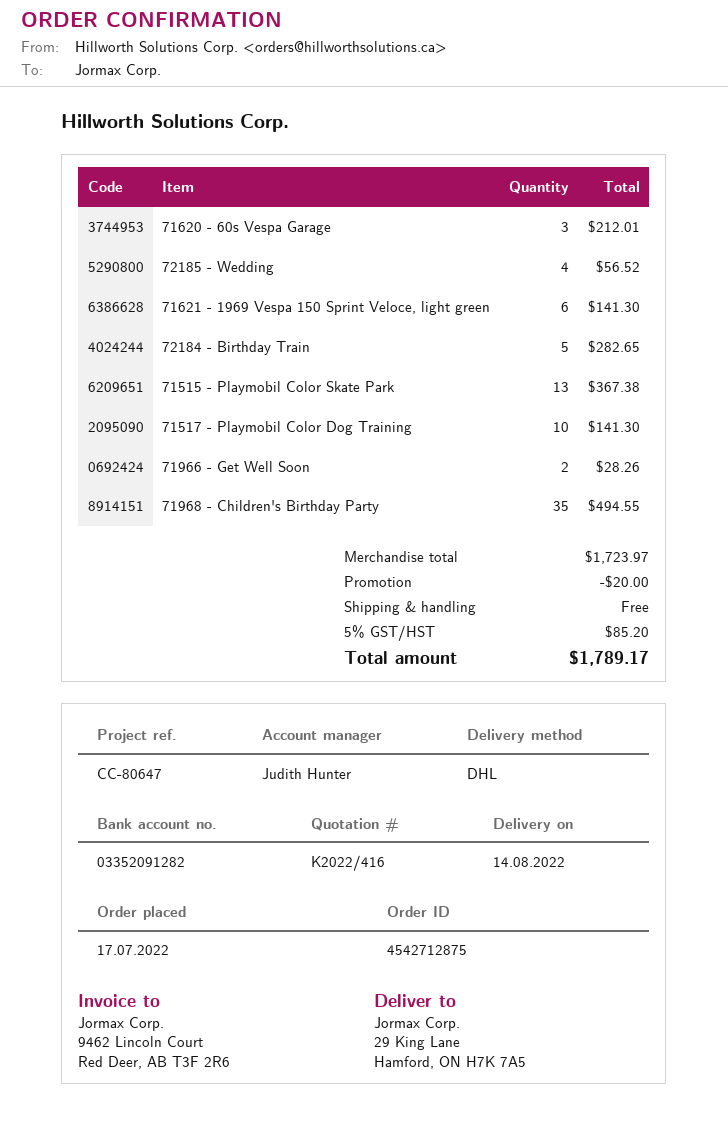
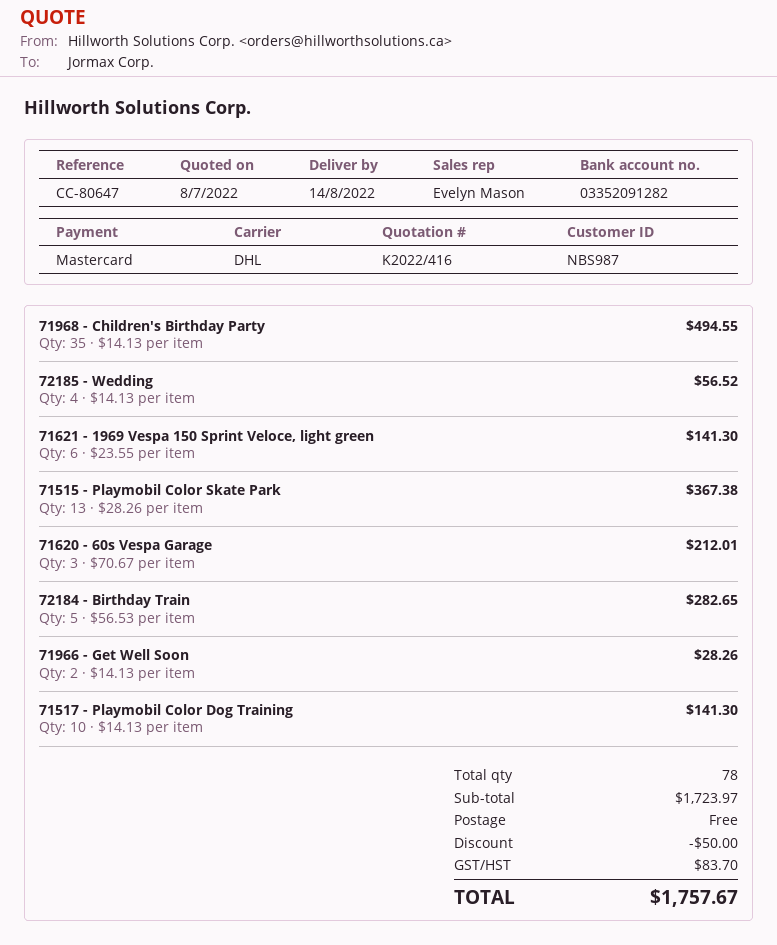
sales rep: Judith Hunter -> Evelyn Mason
discount: 20.00 -> 50.00
tax: 85.20 -> 83.70
total: 1789.17 -> 1757.67

